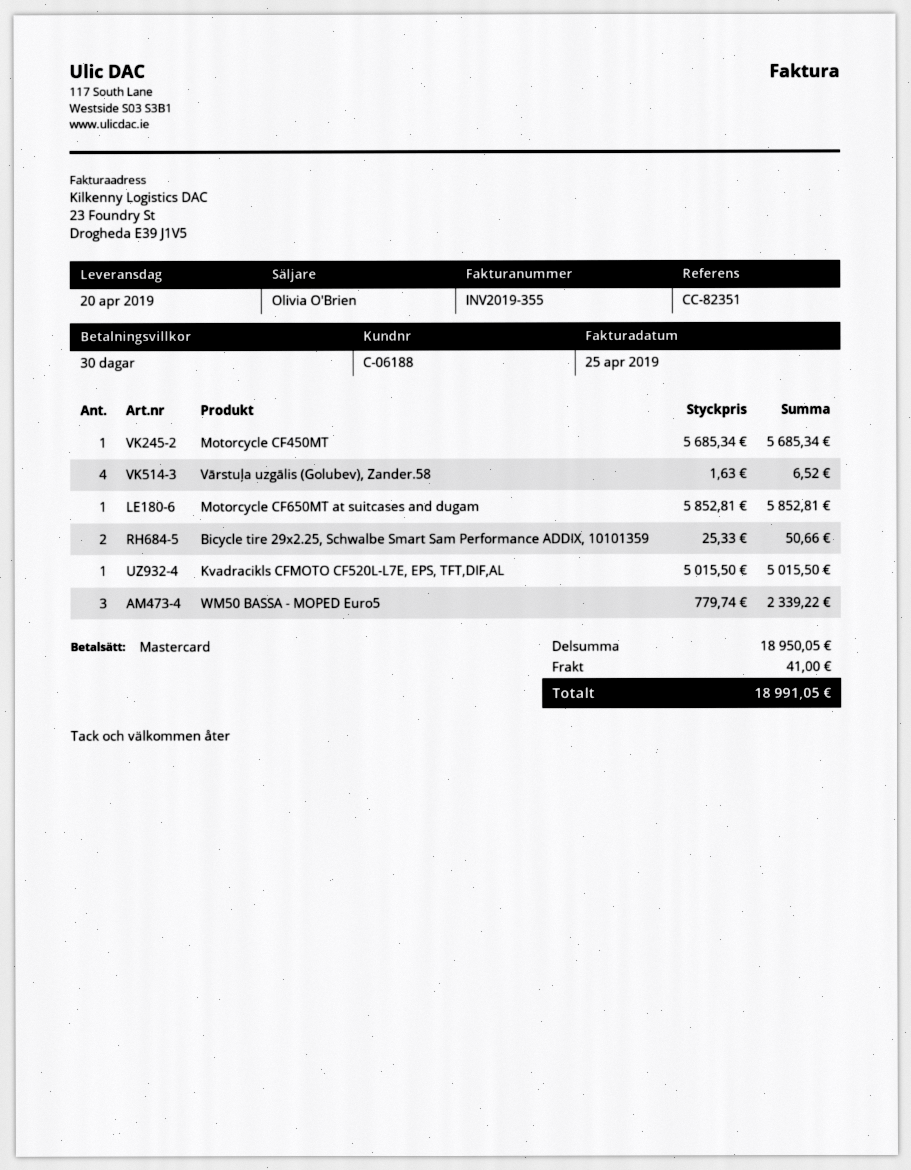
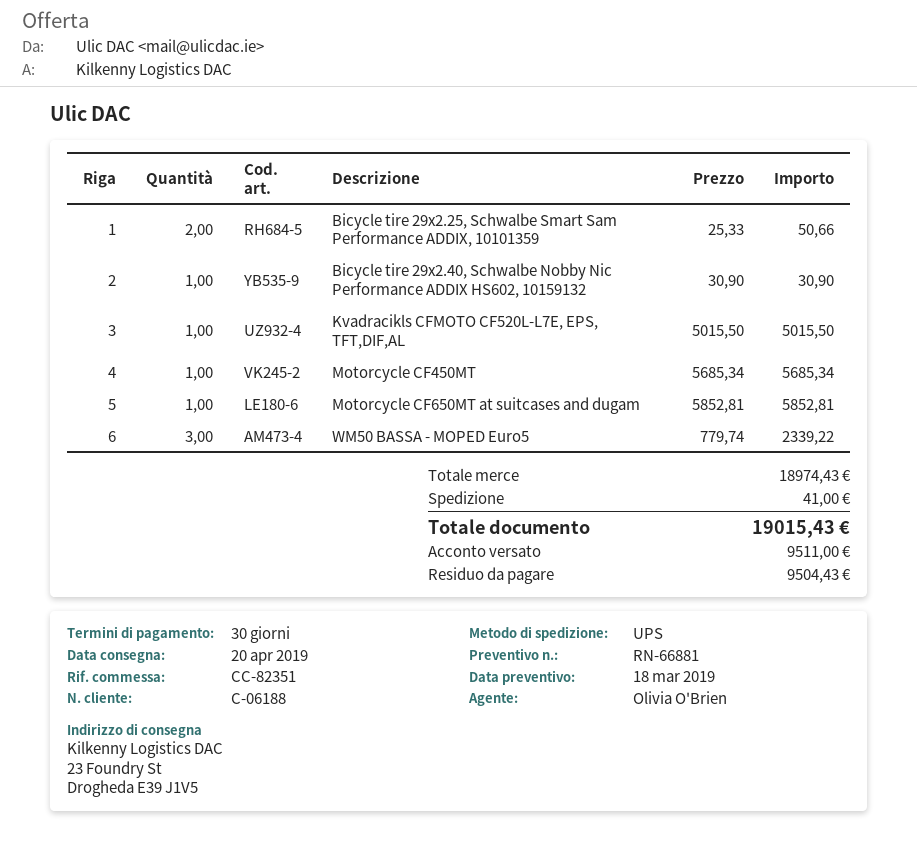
Vārstuļa uzgālis (Golubev), Zander.58: 4 x 1.63 = 6.52 -> none
Bicycle tire 29x2.40, Schwalbe Nobby Nic Performance ADDIX HS602, 10159132: none -> 1 x 30.90 = 30.90
subtotal: 18950.05 -> 18974.43
total: 18991.05 -> 19015.43

